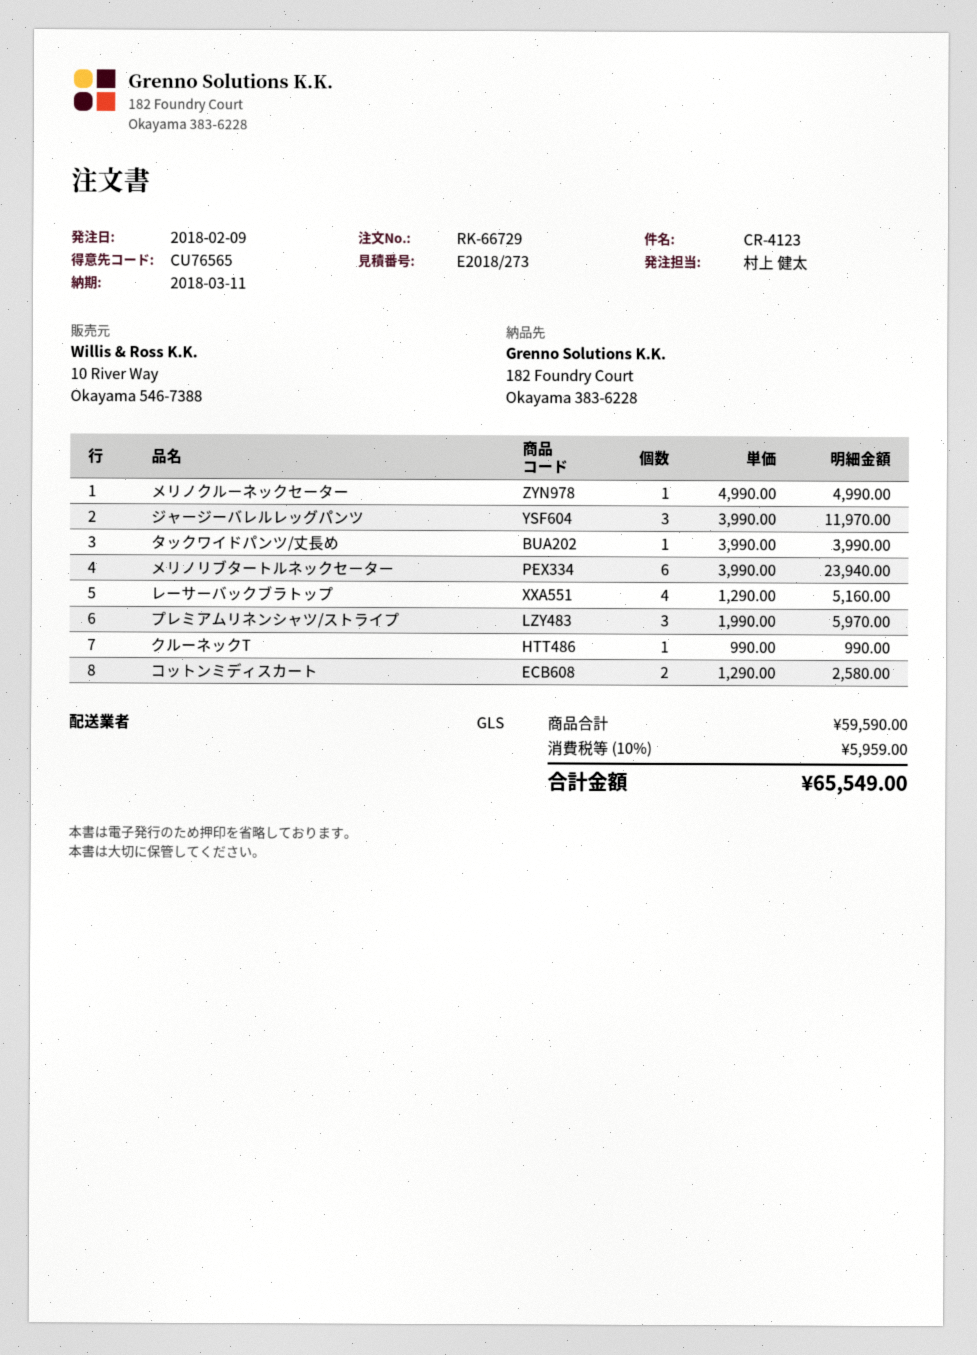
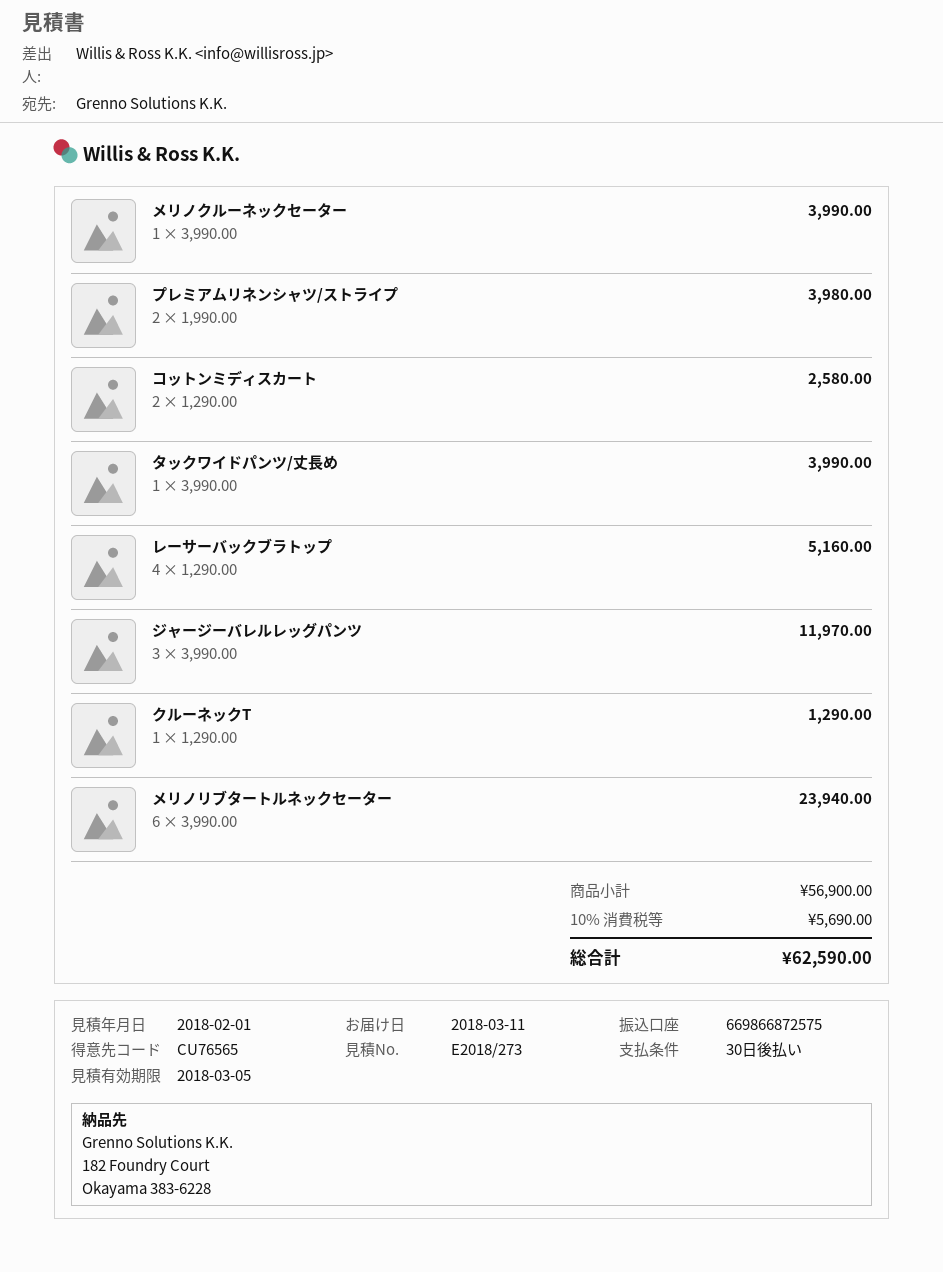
メリノクルーネックセーター: 1 x 4990.00 = 4990.00 -> 1 x 3990.00 = 3990.00
プレミアムリネンシャツ/ストライプ: 3 x 1990.00 = 5970.00 -> 2 x 1990.00 = 3980.00
クルーネックT: 1 x 990.00 = 990.00 -> 1 x 1290.00 = 1290.00
subtotal: 59590.00 -> 56900.00
tax: 10% = 5959.00 -> 10% = 5690.00
total: 65549.00 -> 62590.00

